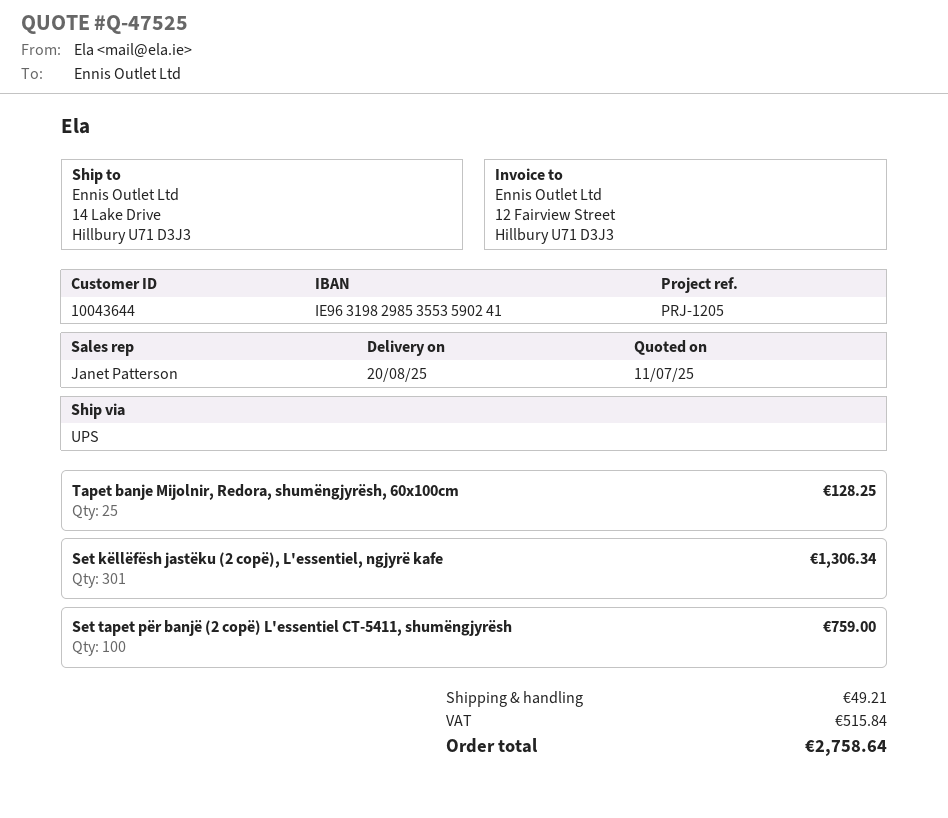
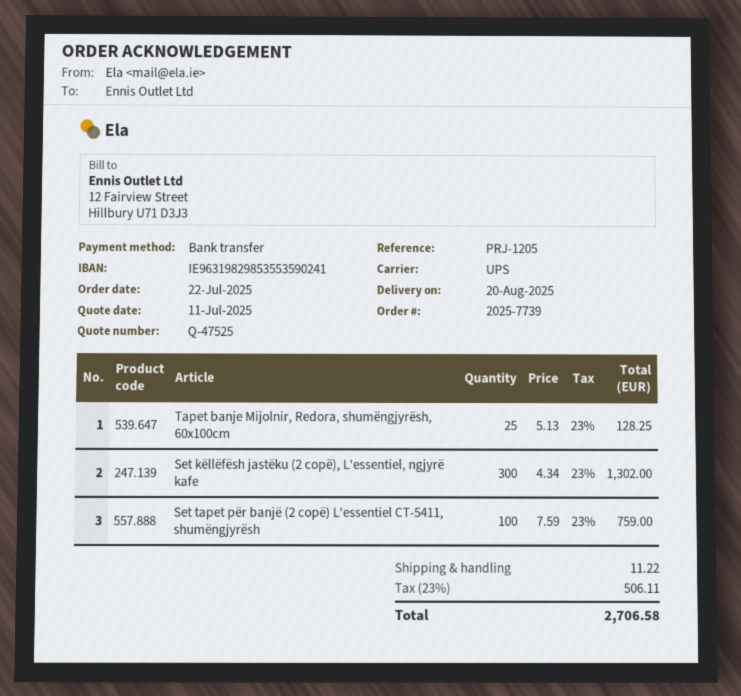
Set këllëfësh jastëku (2 copë), L'essentiel, ngjyrë kafe: 301 for 1306.34 -> 300 for 1302.00
shipping: 49.21 -> 11.22
tax: 515.84 -> 506.11
total: 2758.64 -> 2706.58

